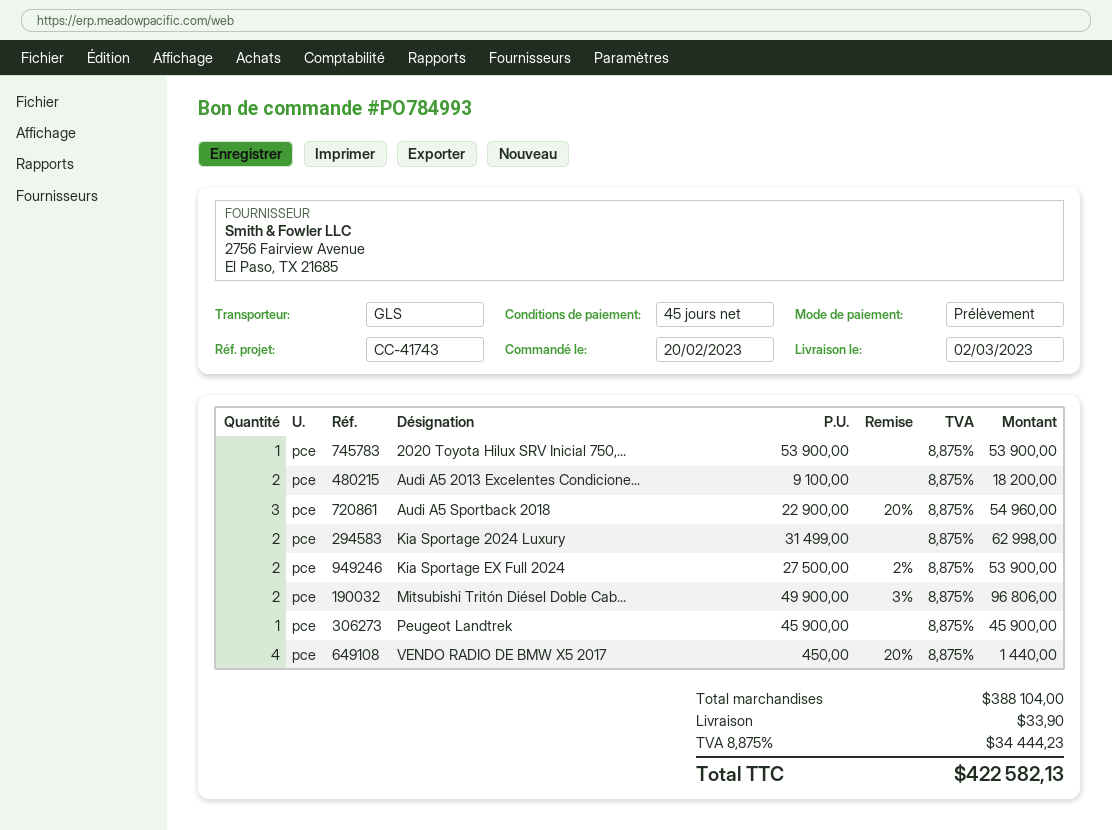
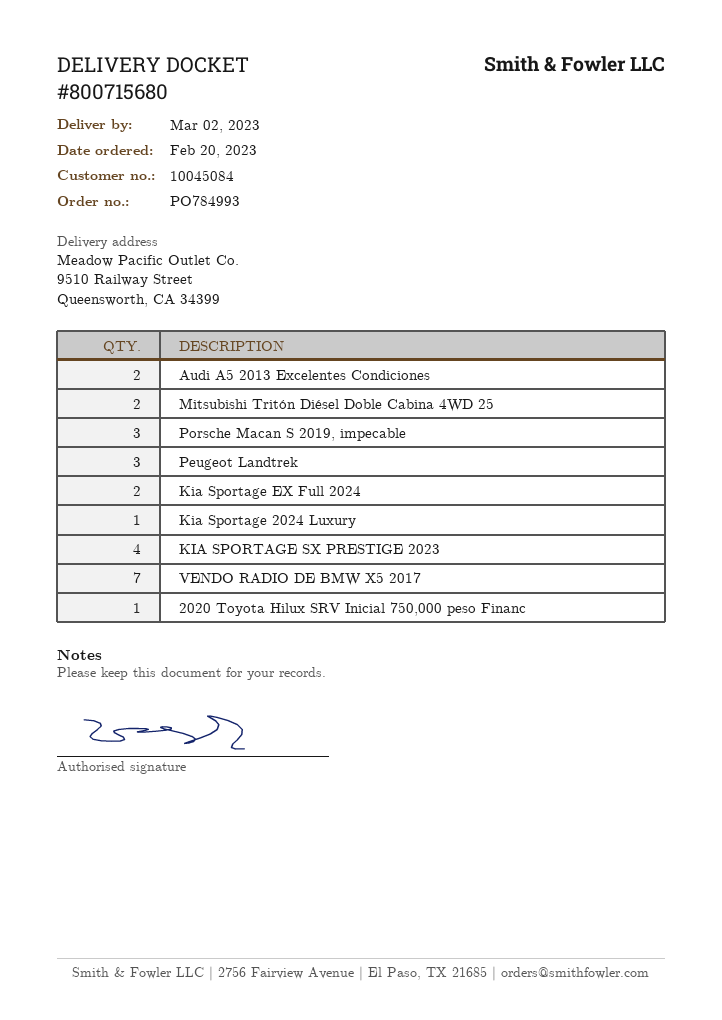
Audi A5 Sportback 2018: 3 -> none
Kia Sportage 2024 Luxury: 2 -> 1
Peugeot Landtrek: 1 -> 3
VENDO RADIO DE BMW X5 2017: 4 -> 7
Porsche Macan S 2019, impecable: none -> 3
KIA SPORTAGE SX PRESTIGE 2023: none -> 4

